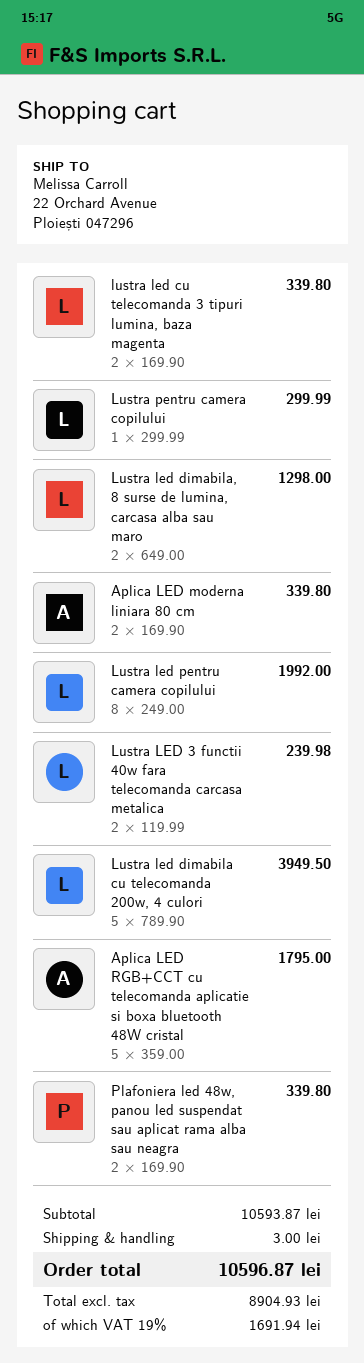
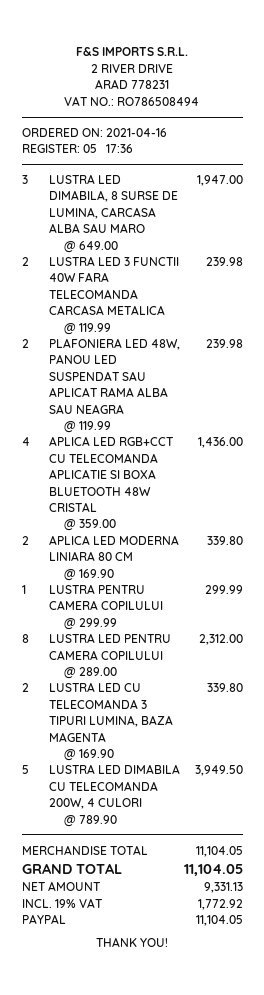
Lustra led dimabila, 8 surse de lumina, carcasa alba sau maro: 2 x 649.00 = 1298.00 -> 3 x 649.00 = 1947.00
Lustra led pentru camera copilului: 8 x 249.00 = 1992.00 -> 8 x 289.00 = 2312.00
Aplica LED RGB+CCT cu telecomanda aplicatie si boxa bluetooth 48W cristal: 5 x 359.00 = 1795.00 -> 4 x 359.00 = 1436.00
Plafoniera led 48w, panou led suspendat sau aplicat rama alba sau neagra: 2 x 169.90 = 339.80 -> 2 x 119.99 = 239.98
subtotal: 10593.87 -> 11104.05
shipping: 3.00 -> none
net: 8904.93 -> 9331.13
tax: 19% = 1691.94 -> 19% = 1772.92
total: 10596.87 -> 11104.05

